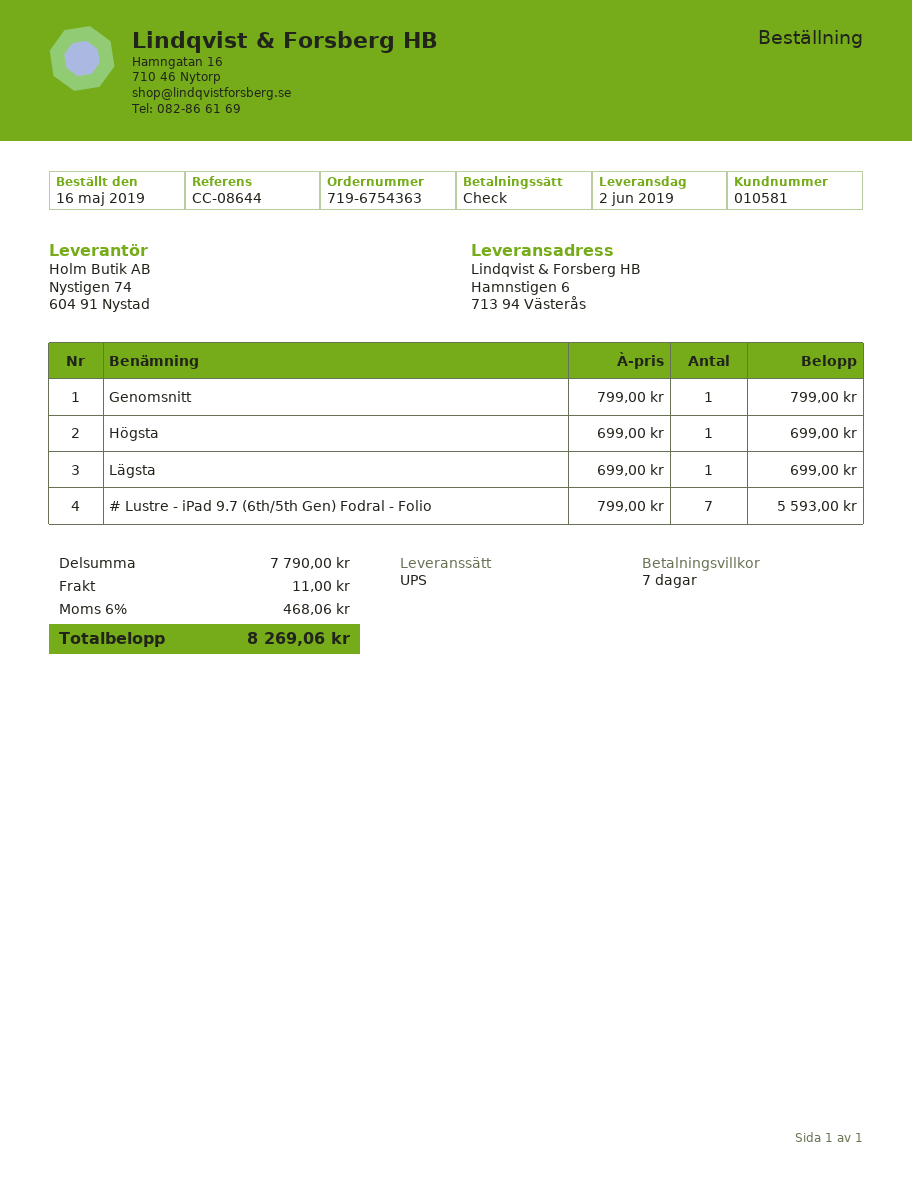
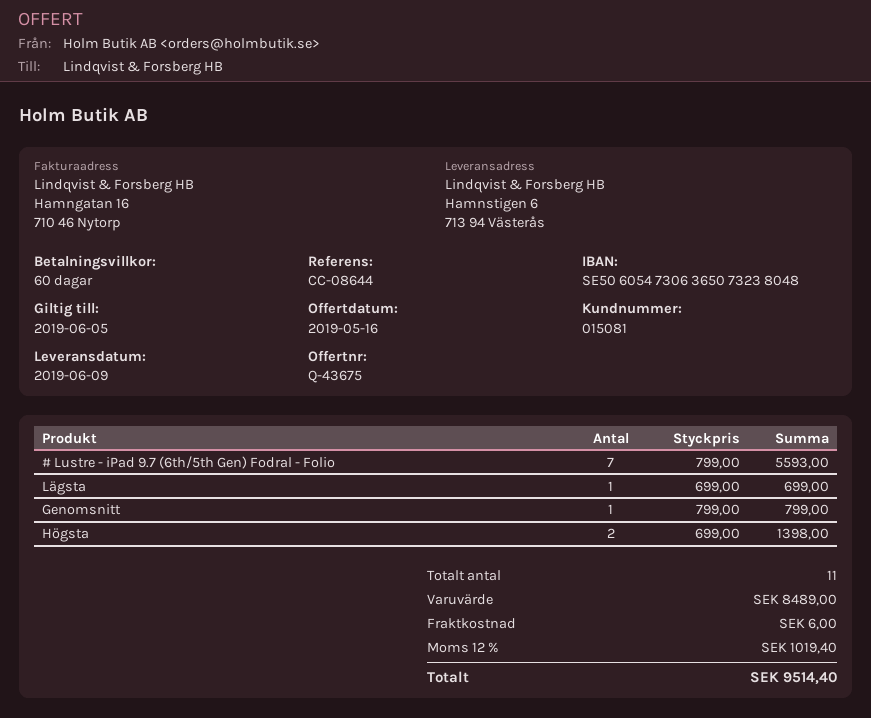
delivery date: 2019-06-02 -> 2019-06-09
payment terms: 7 days -> 60 days
customer number: 010581 -> 015081
Högsta: 1 x 699.00 = 699.00 -> 2 x 699.00 = 1398.00
subtotal: 7790.00 -> 8489.00
shipping: 11.00 -> 6.00
tax: 6% = 468.06 -> 12% = 1019.40
total: 8269.06 -> 9514.40

